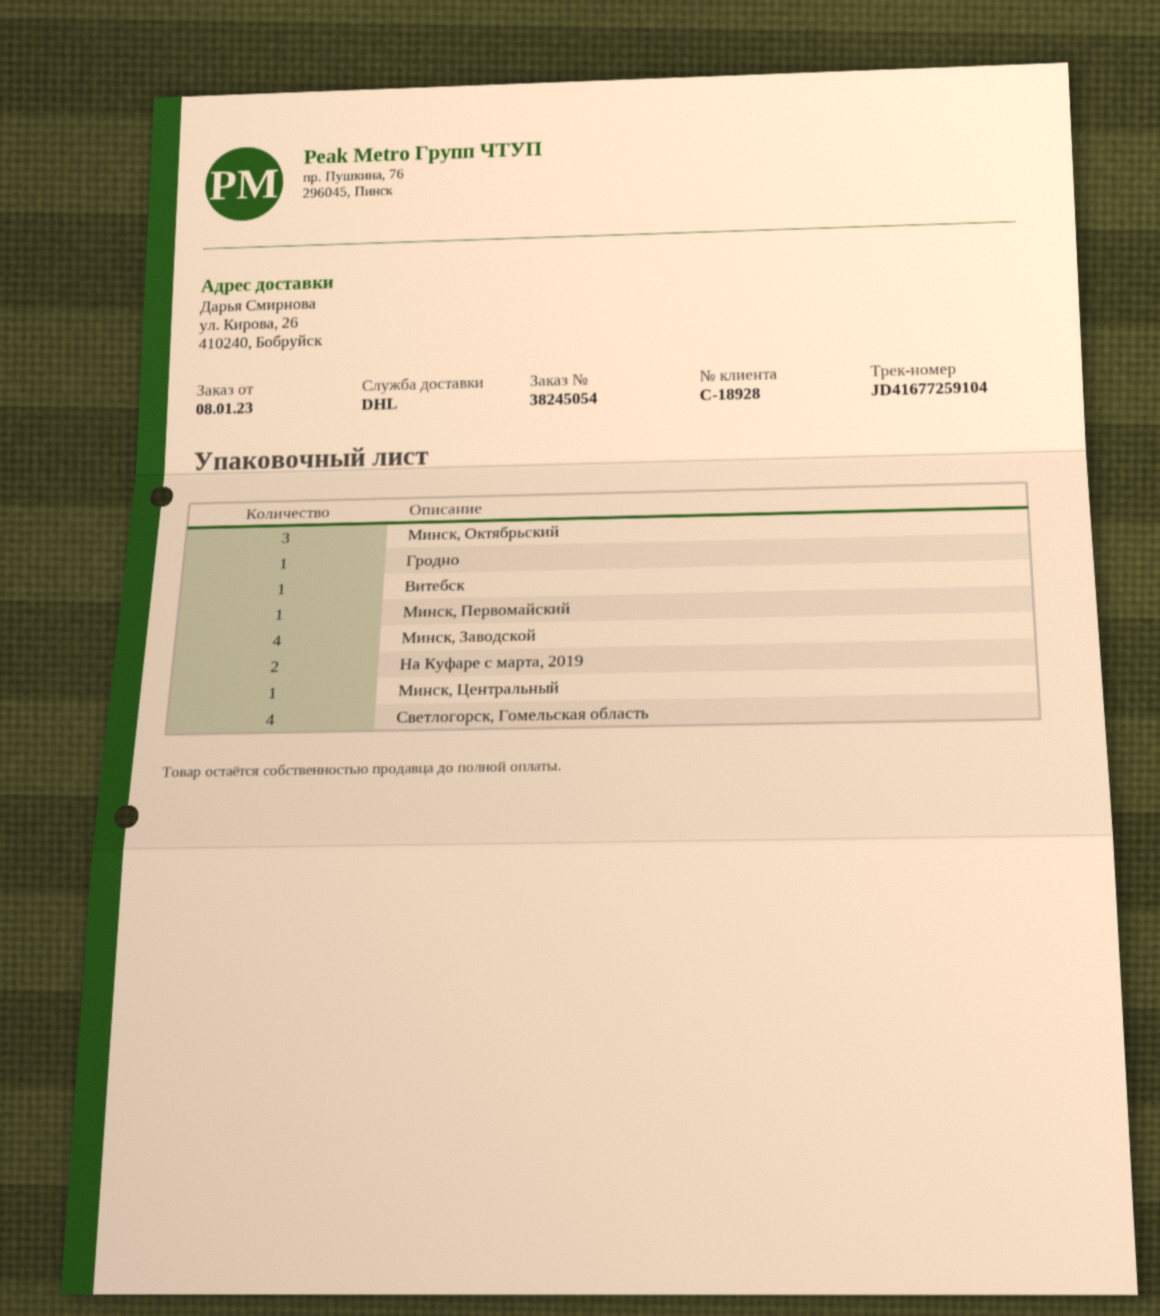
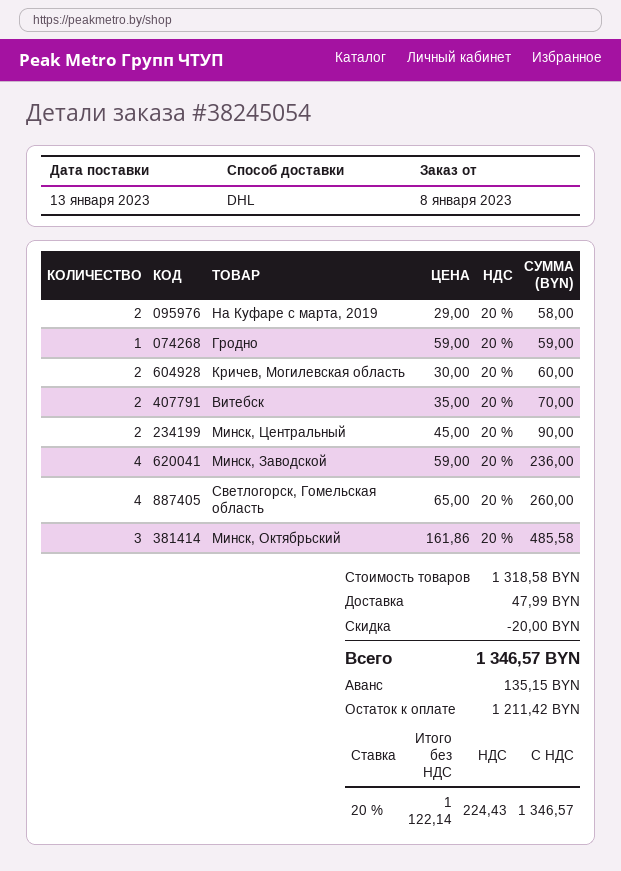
Витебск: 1 -> 2
Минск, Первомайский: 1 -> none
Минск, Центральный: 1 -> 2
Кричев, Могилевская область: none -> 2

